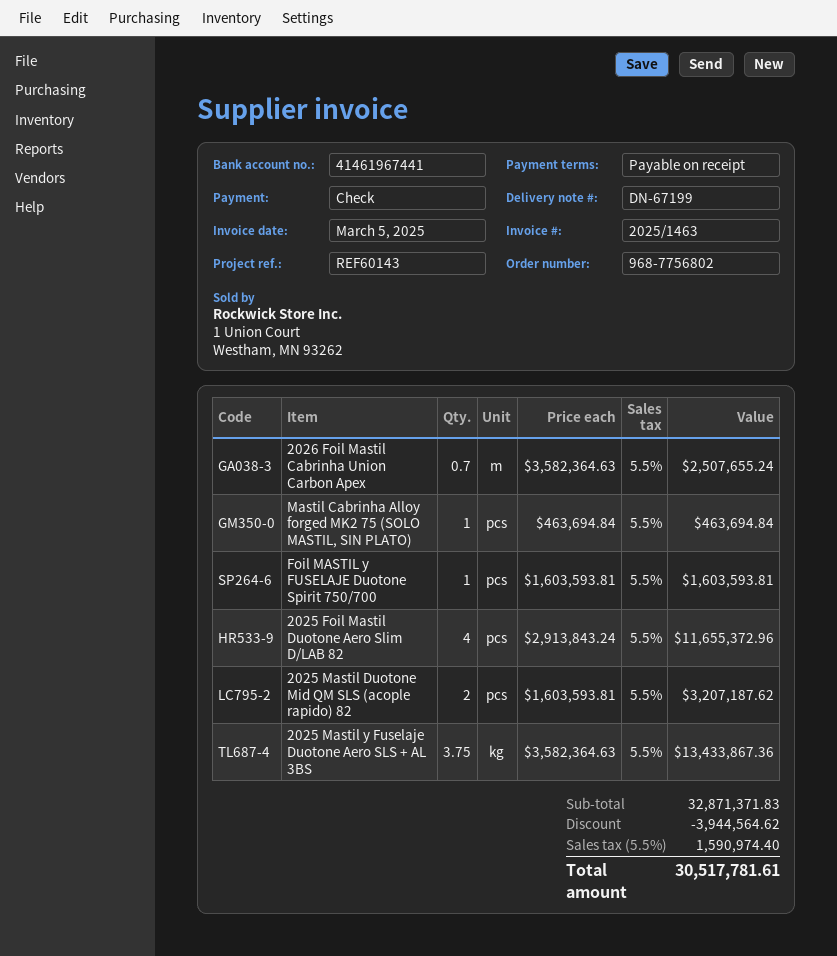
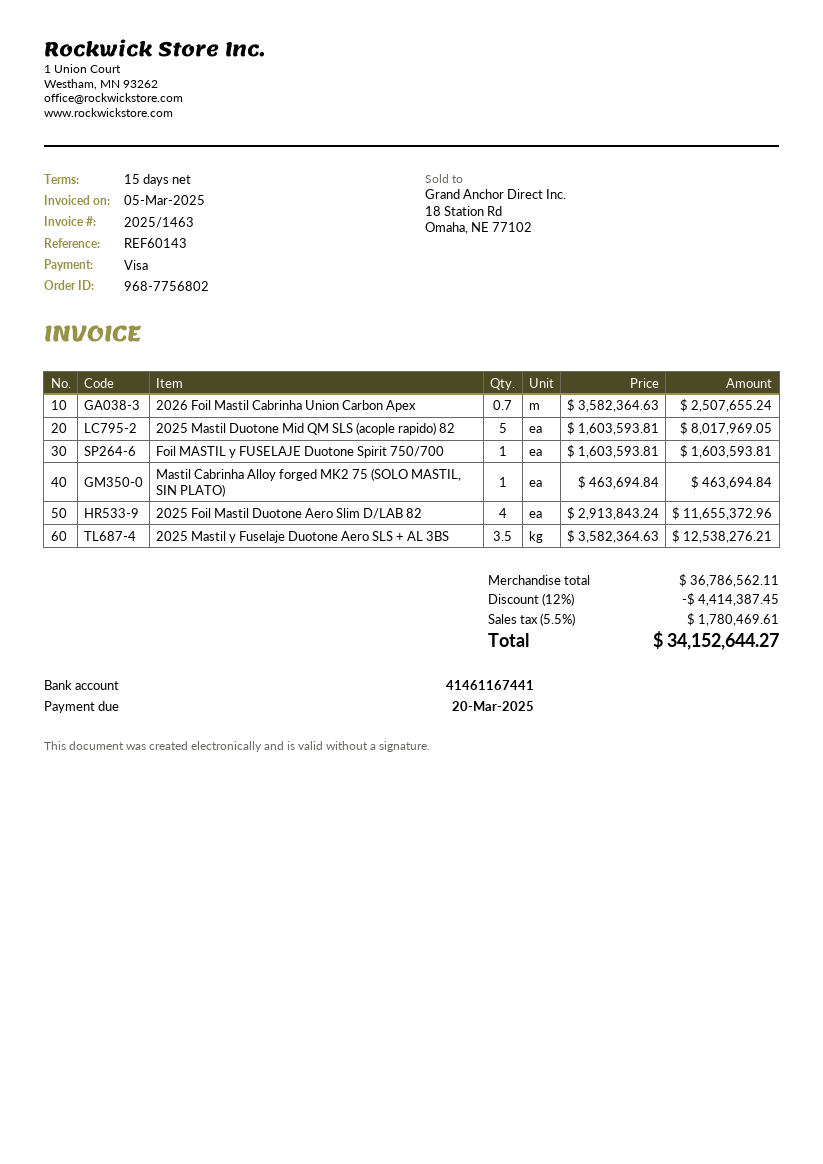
payment terms: on receipt -> 15 days
payment method: cheque -> Visa
bank account: 41461967441 -> 41461167441
2025 Mastil Duotone Mid QM SLS (acople rapido) 82: 2 x 1603593.81 = 3207187.62 -> 5 x 1603593.81 = 8017969.05
2025 Mastil y Fuselaje Duotone Aero SLS + AL 3BS: 3.75 x 3582364.63 = 13433867.36 -> 3.5 x 3582364.63 = 12538276.21
subtotal: 32871371.83 -> 36786562.11
discount: 3944564.62 -> 4414387.45
tax: 5.5% = 1590974.40 -> 5.5% = 1780469.61
total: 30517781.61 -> 34152644.27

